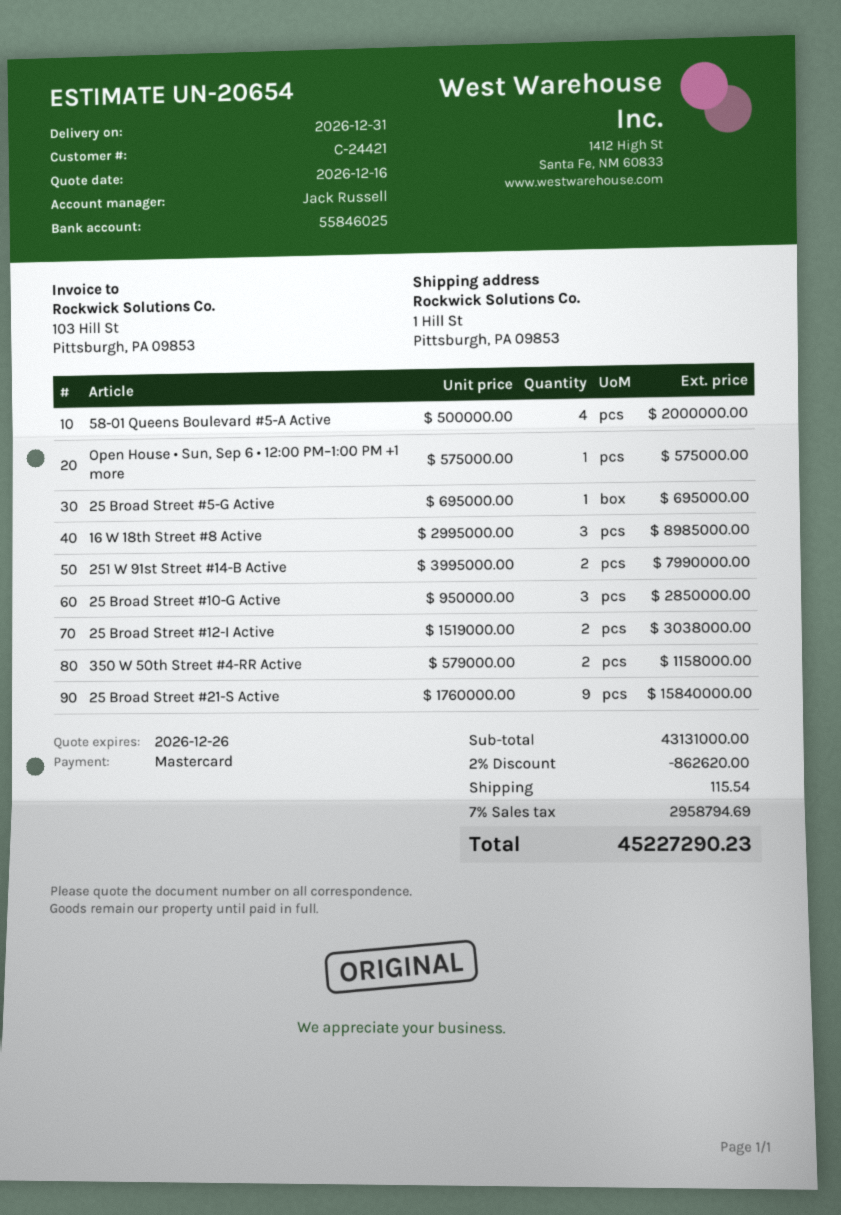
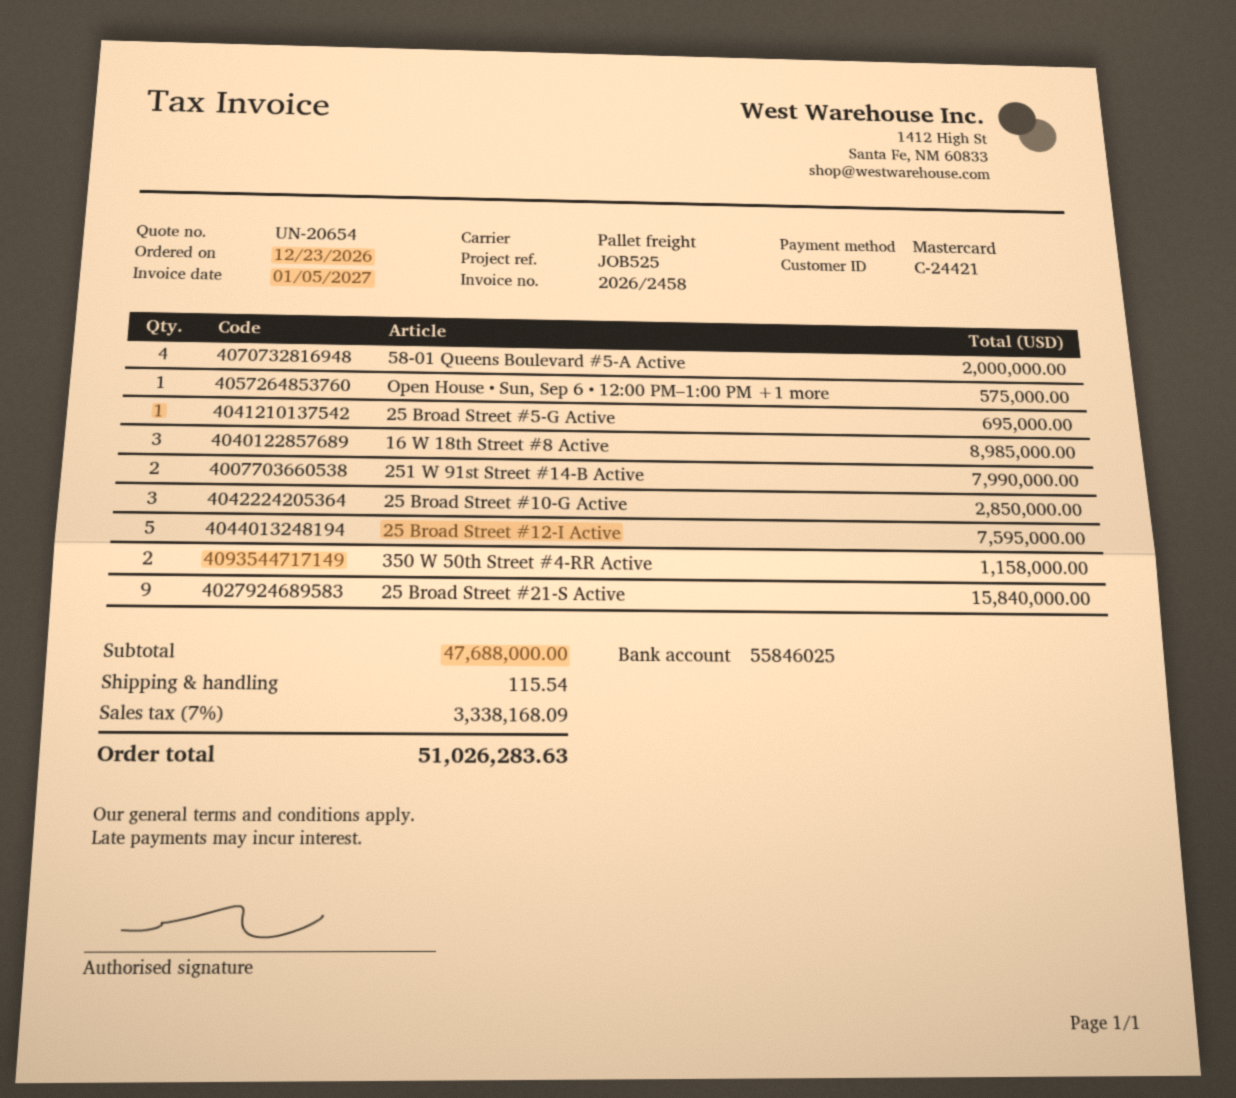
25 Broad Street #12-I Active: 2 for 3038000.00 -> 5 for 7595000.00
subtotal: 43131000.00 -> 47688000.00
discount: 2% = 862620.00 -> none
tax: 7% = 2958794.69 -> 7% = 3338168.09
total: 45227290.23 -> 51026283.63

